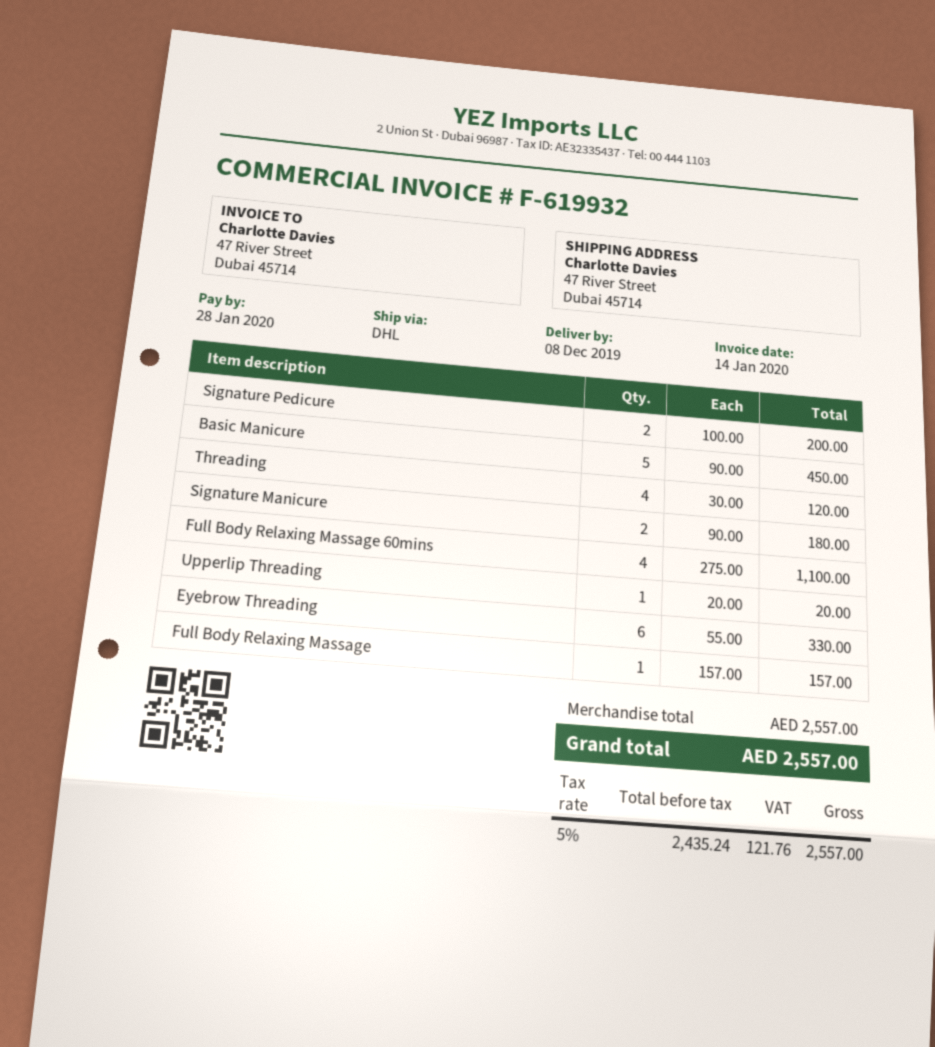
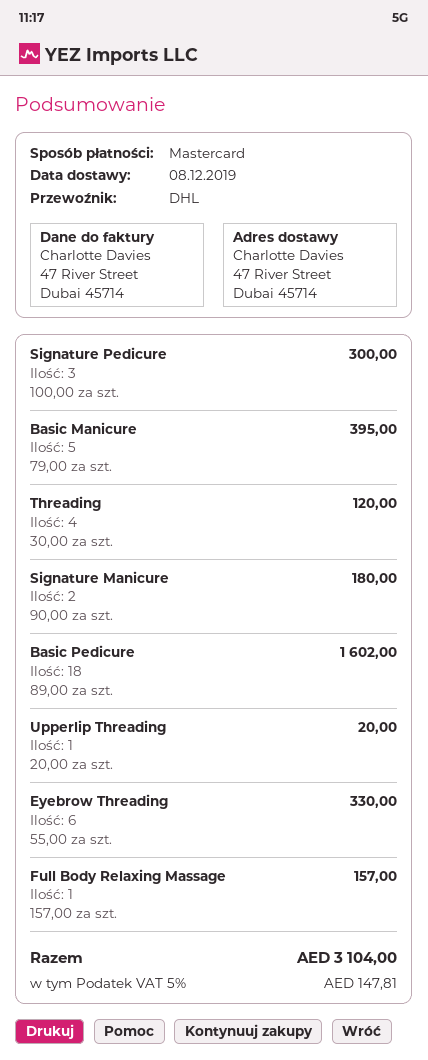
Signature Pedicure: 2 x 100.00 = 200.00 -> 3 x 100.00 = 300.00
Basic Manicure: 5 x 90.00 = 450.00 -> 5 x 79.00 = 395.00
Full Body Relaxing Massage 60mins: 4 x 275.00 = 1100.00 -> none
Basic Pedicure: none -> 18 x 89.00 = 1602.00
tax: 5% = 121.76 -> 5% = 147.81
total: 2557.00 -> 3104.00

